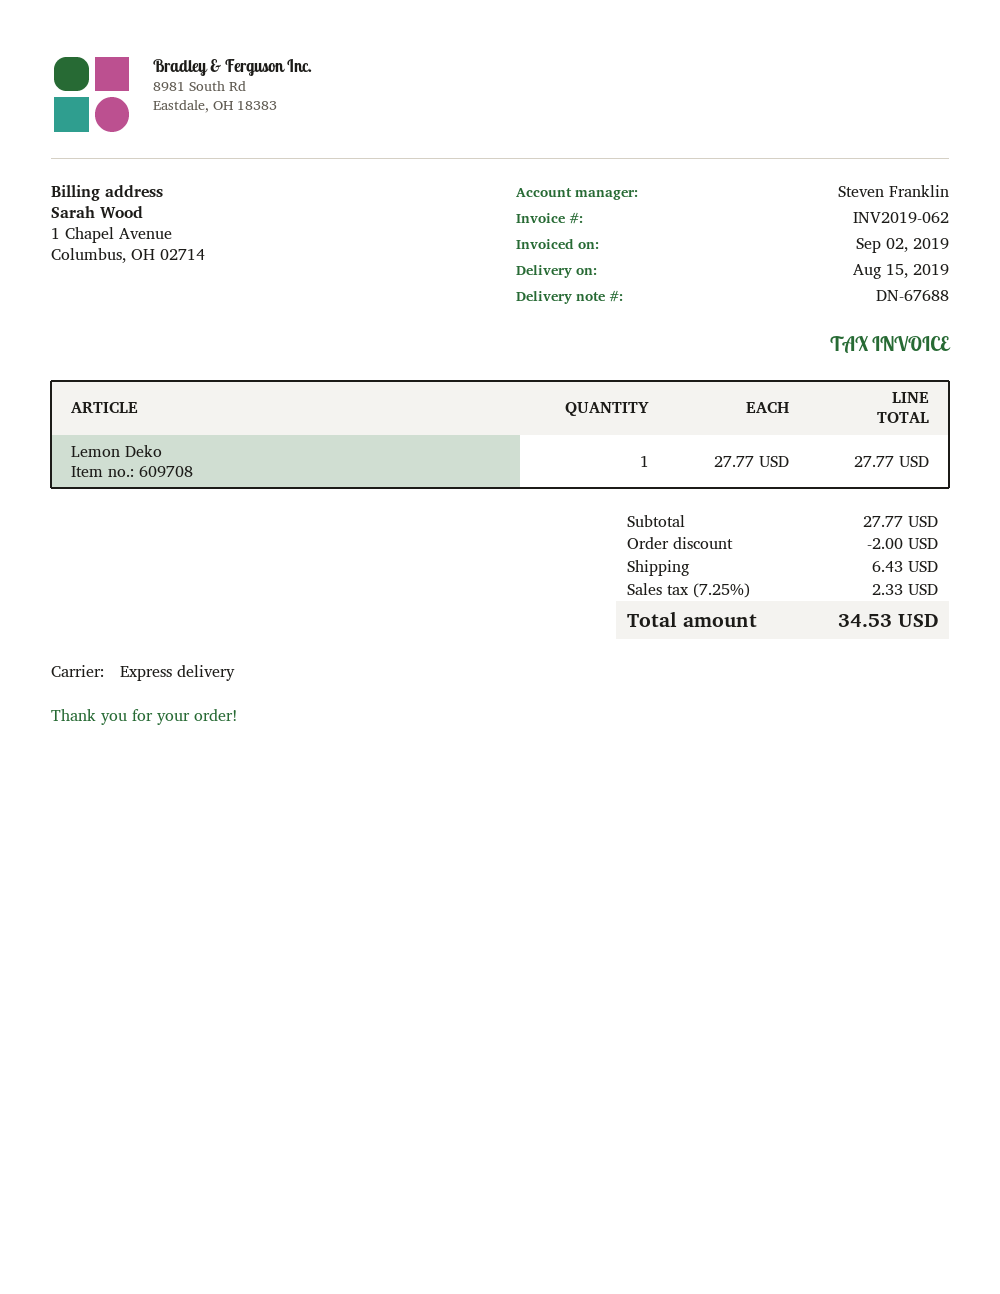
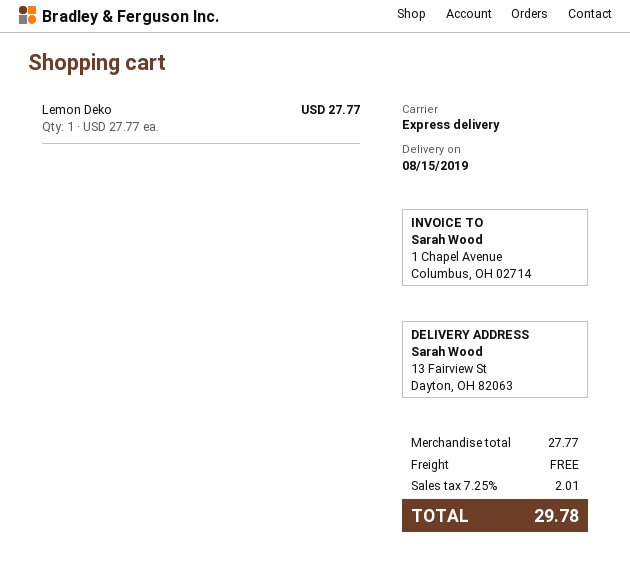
discount: 2.00 -> none
shipping: 6.43 -> 0.00
tax: 7.25% = 2.33 -> 7.25% = 2.01
total: 34.53 -> 29.78

